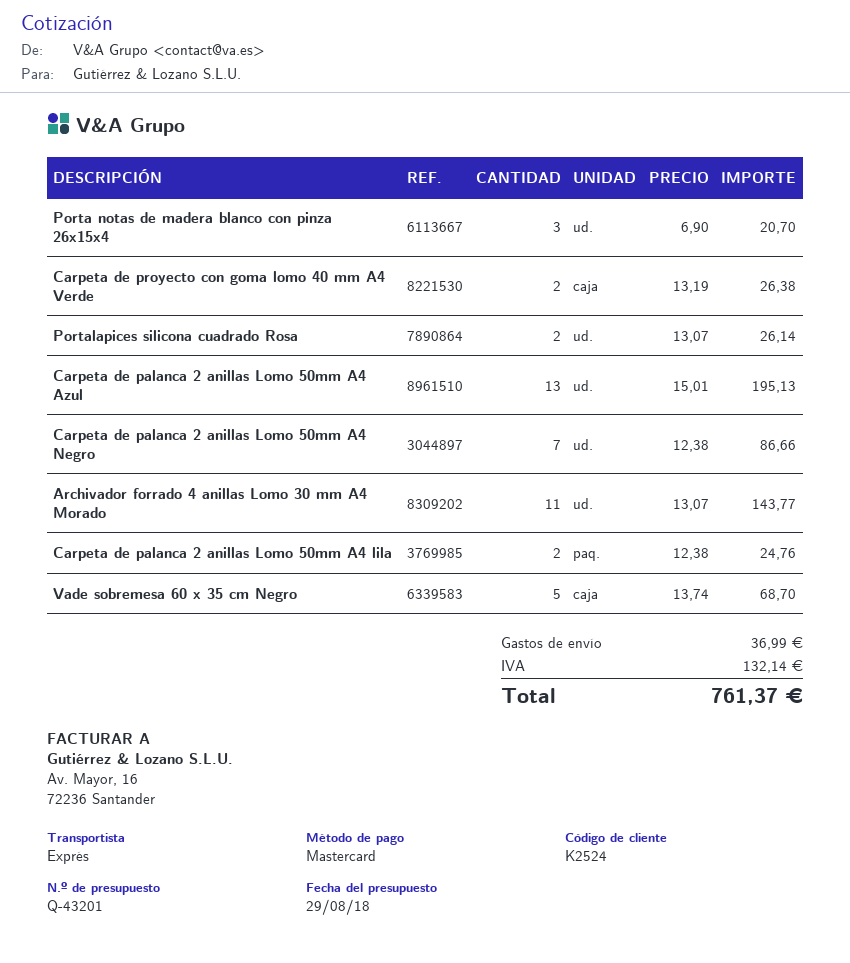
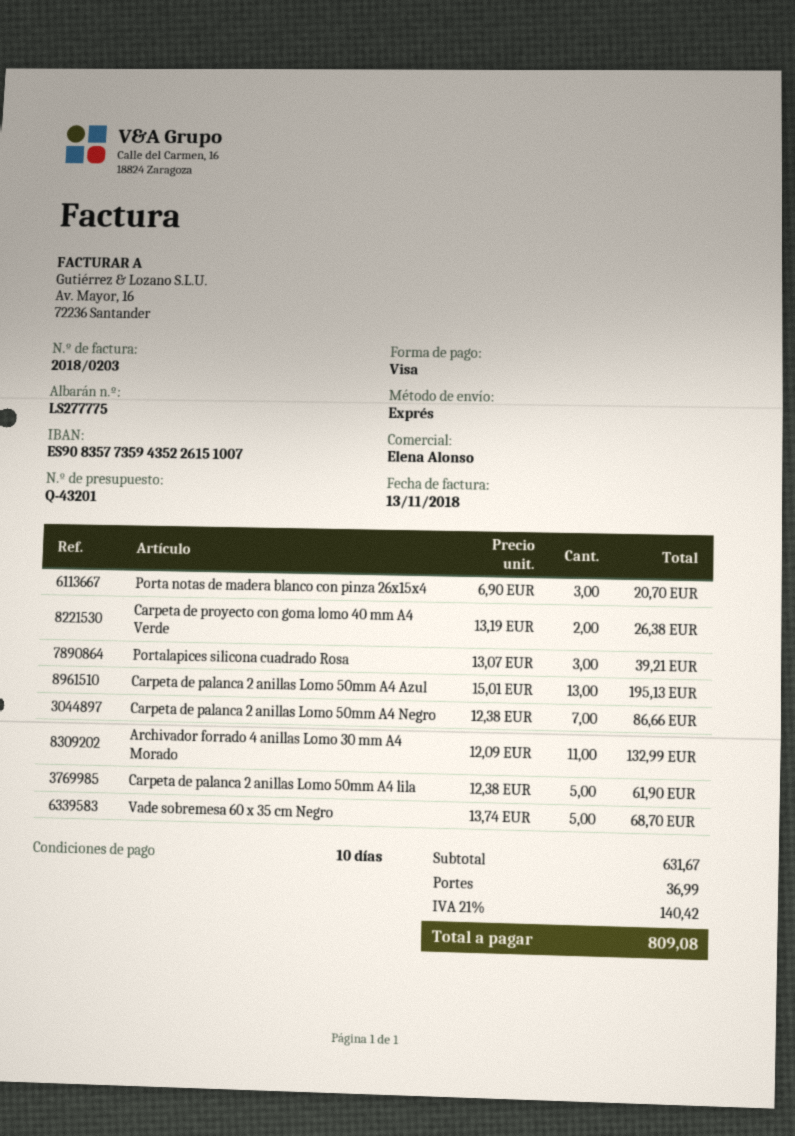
payment method: Mastercard -> Visa
Portalapices silicona cuadrado Rosa: 2 x 13.07 = 26.14 -> 3 x 13.07 = 39.21
Archivador forrado 4 anillas Lomo 30 mm A4 Morado: 11 x 13.07 = 143.77 -> 11 x 12.09 = 132.99
Carpeta de palanca 2 anillas Lomo 50mm A4 lila: 2 x 12.38 = 24.76 -> 5 x 12.38 = 61.90
tax: 132.14 -> 140.42
total: 761.37 -> 809.08

